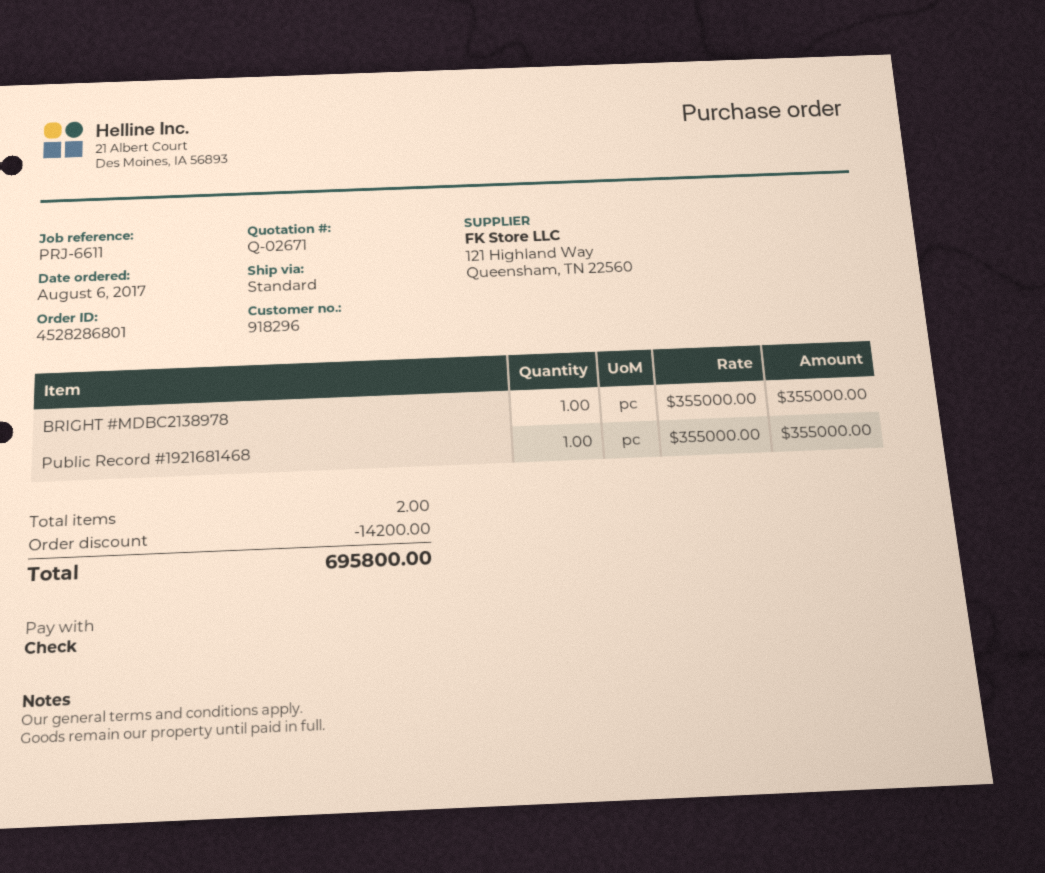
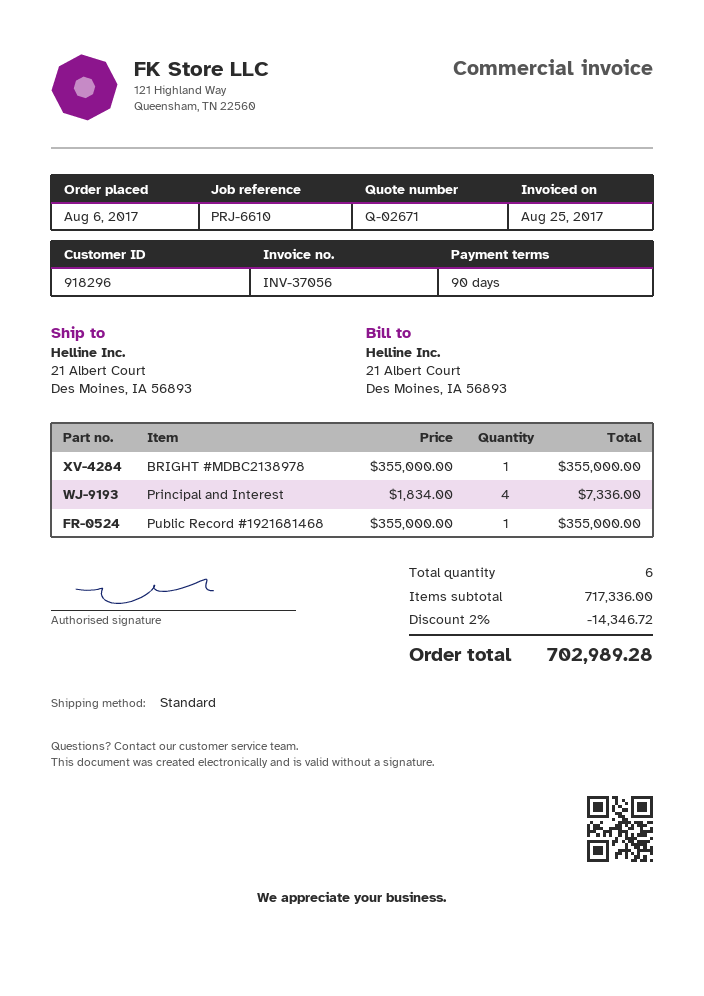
reference: PRJ-6611 -> PRJ-6610
Principal and Interest: none -> 4 x 1834.00 = 7336.00
total quantity: 2 -> 6
discount: 14200.00 -> 14346.72
total: 695800.00 -> 702989.28

